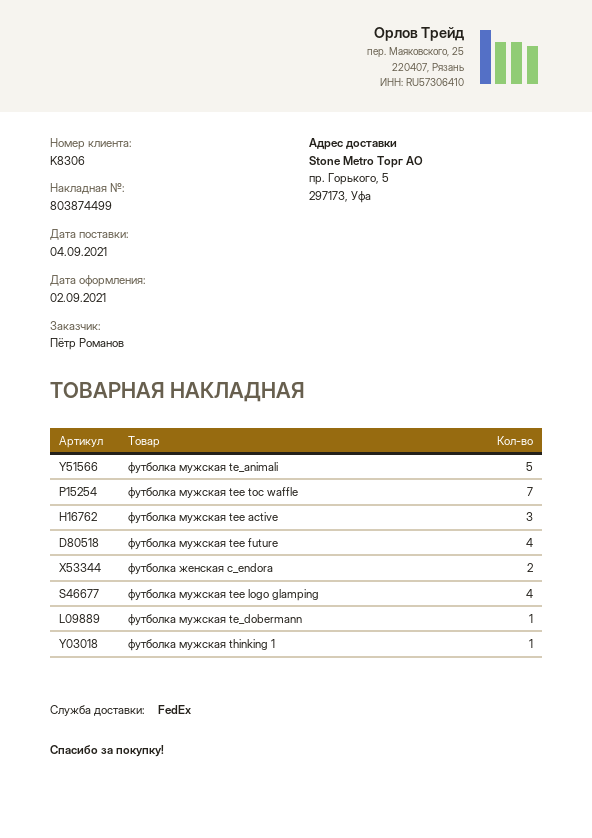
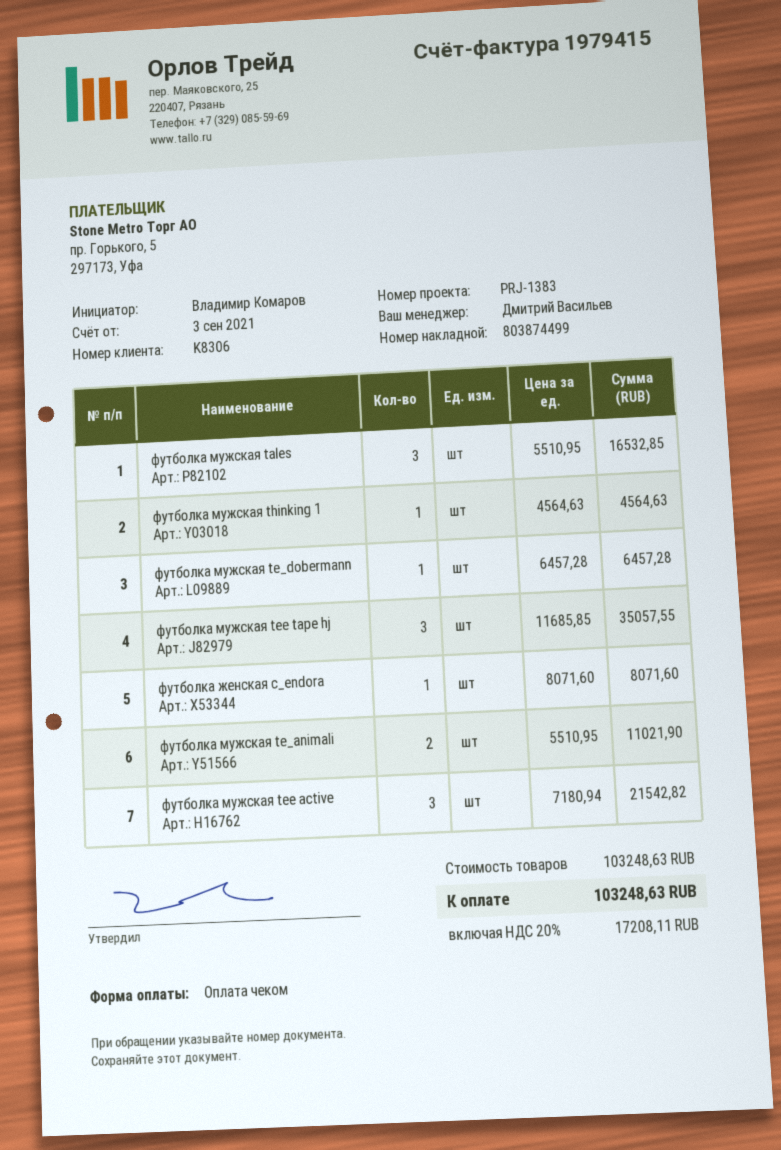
ordered by: Пётр Романов -> Владимир Комаров
футболка мужская te_animali: 5 -> 2
футболка мужская tee toc waffle: 7 -> none
футболка мужская tee future: 4 -> none
футболка женская c_endora: 2 -> 1
футболка мужская tee logo glamping: 4 -> none
футболка мужская tales: none -> 3
футболка мужская tee tape hj: none -> 3

